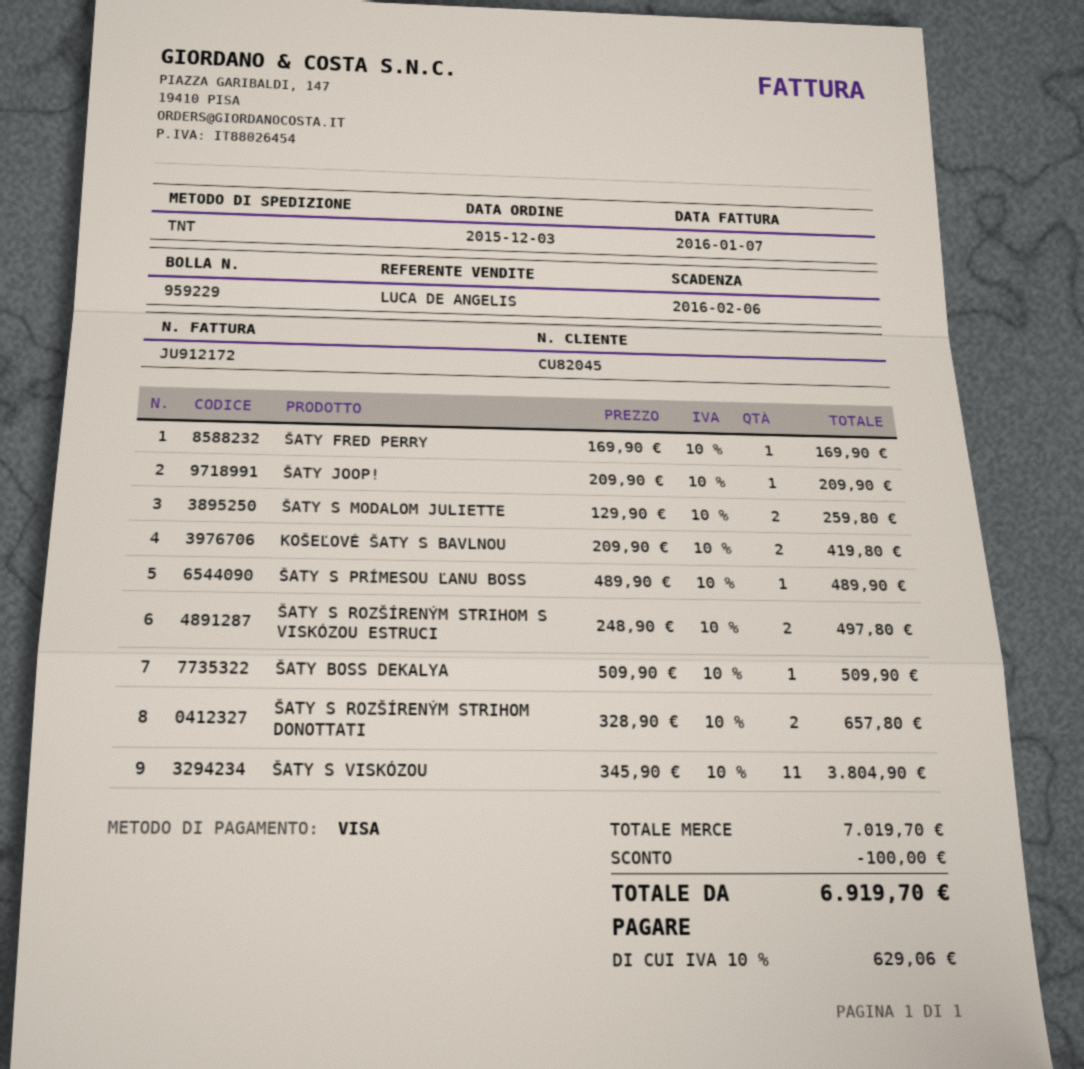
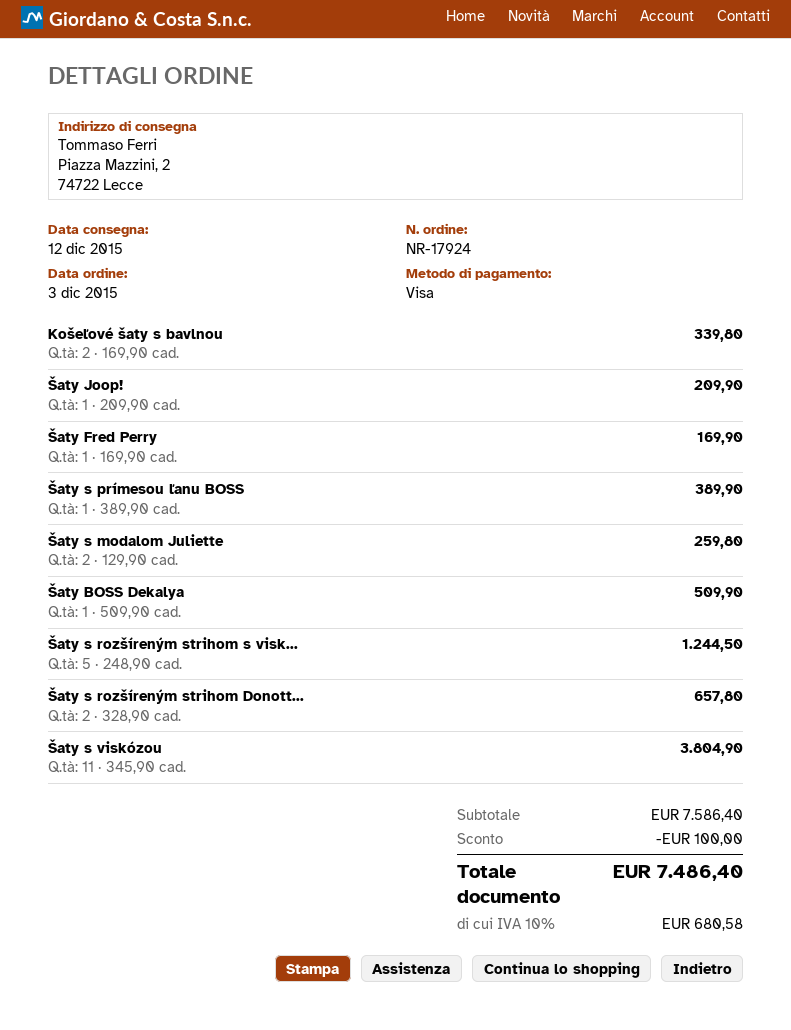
KOŠEĽOVÉ ŠATY S BAVLNOU: 2 x 209.90 = 419.80 -> 2 x 169.90 = 339.80
ŠATY S PRÍMESOU ĽANU BOSS: 1 x 489.90 = 489.90 -> 1 x 389.90 = 389.90
ŠATY S ROZŠÍRENÝM STRIHOM S VISKÓZOU ESTRUCI: 2 x 248.90 = 497.80 -> 5 x 248.90 = 1244.50
subtotal: 7019.70 -> 7586.40
tax: 10% = 629.06 -> 10% = 680.58
total: 6919.70 -> 7486.40

